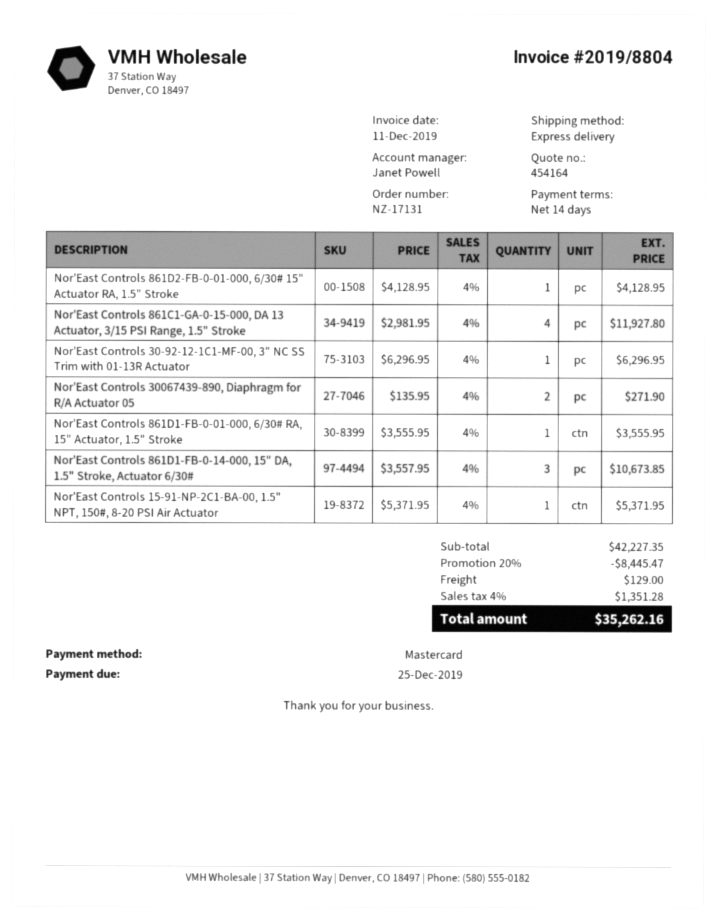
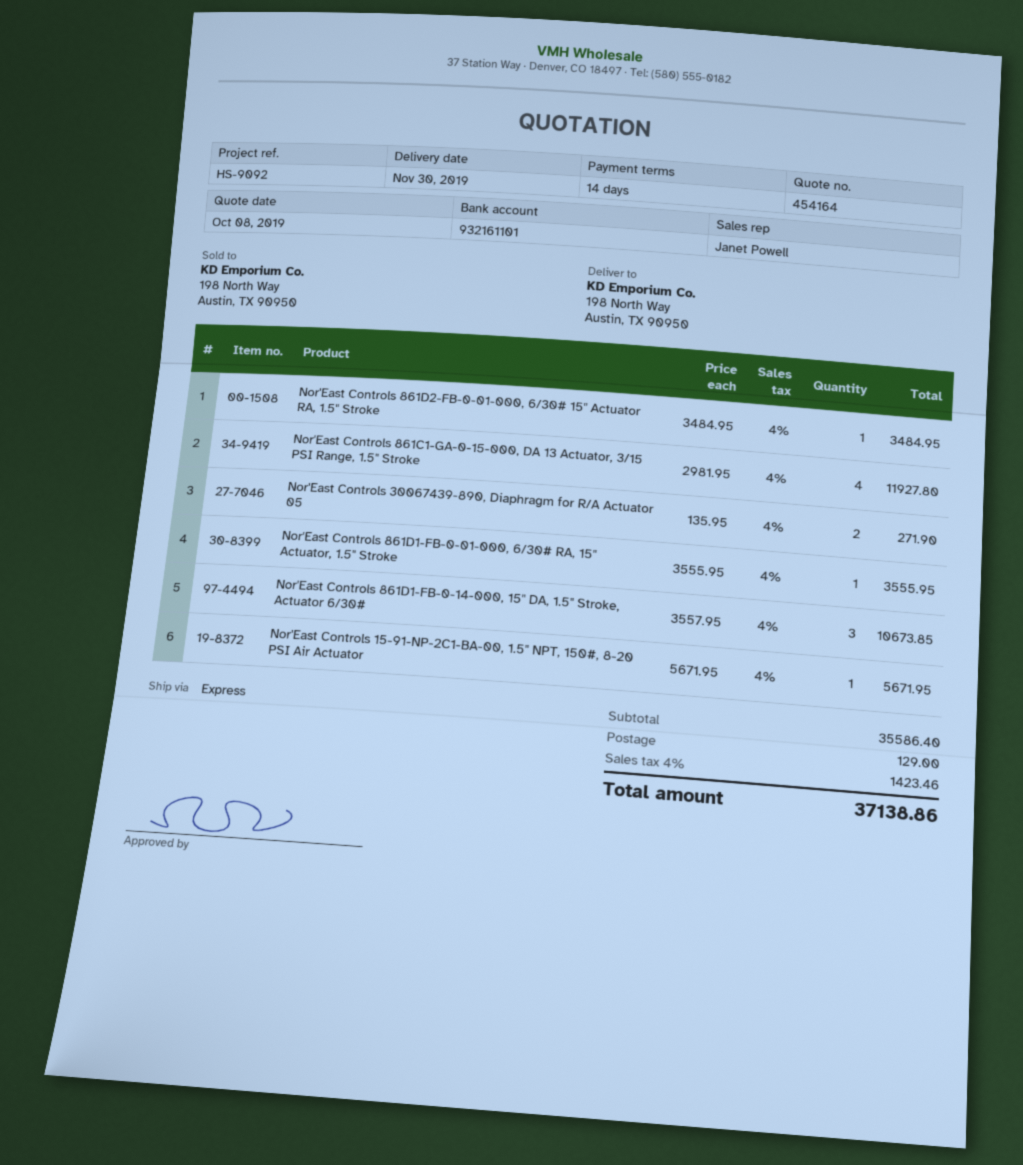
Nor'East Controls 861D2-FB-0-01-000, 6/30# 15" Actuator RA, 1.5" Stroke: 1 x 4128.95 = 4128.95 -> 1 x 3484.95 = 3484.95
Nor'East Controls 30-92-12-1C1-MF-00, 3" NC SS Trim with 01-13R Actuator: 1 x 6296.95 = 6296.95 -> none
Nor'East Controls 15-91-NP-2C1-BA-00, 1.5" NPT, 150#, 8-20 PSI Air Actuator: 1 x 5371.95 = 5371.95 -> 1 x 5671.95 = 5671.95
subtotal: 42227.35 -> 35586.40
discount: 20% = 8445.47 -> none
tax: 4% = 1351.28 -> 4% = 1423.46
total: 35262.16 -> 37138.86

